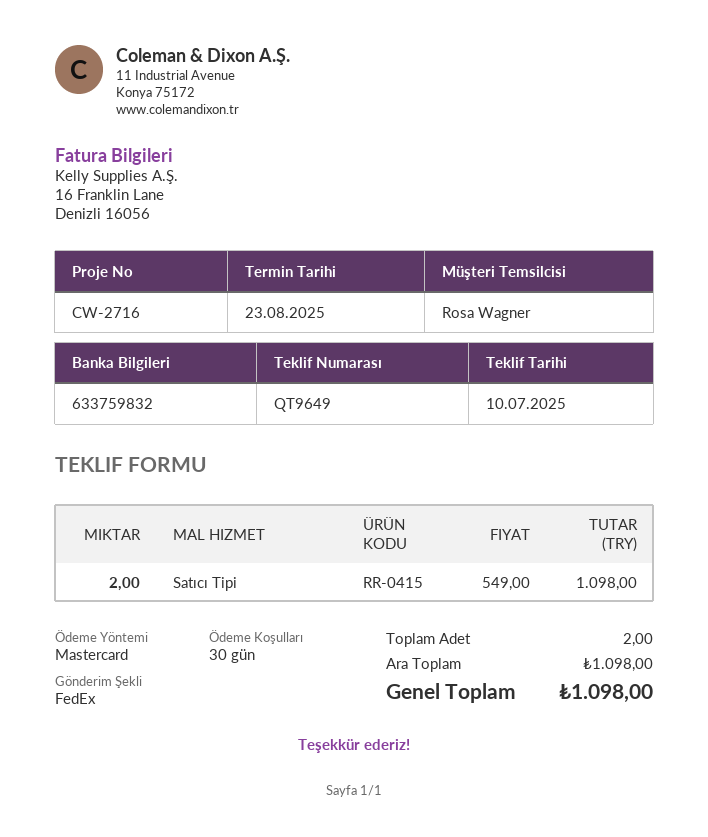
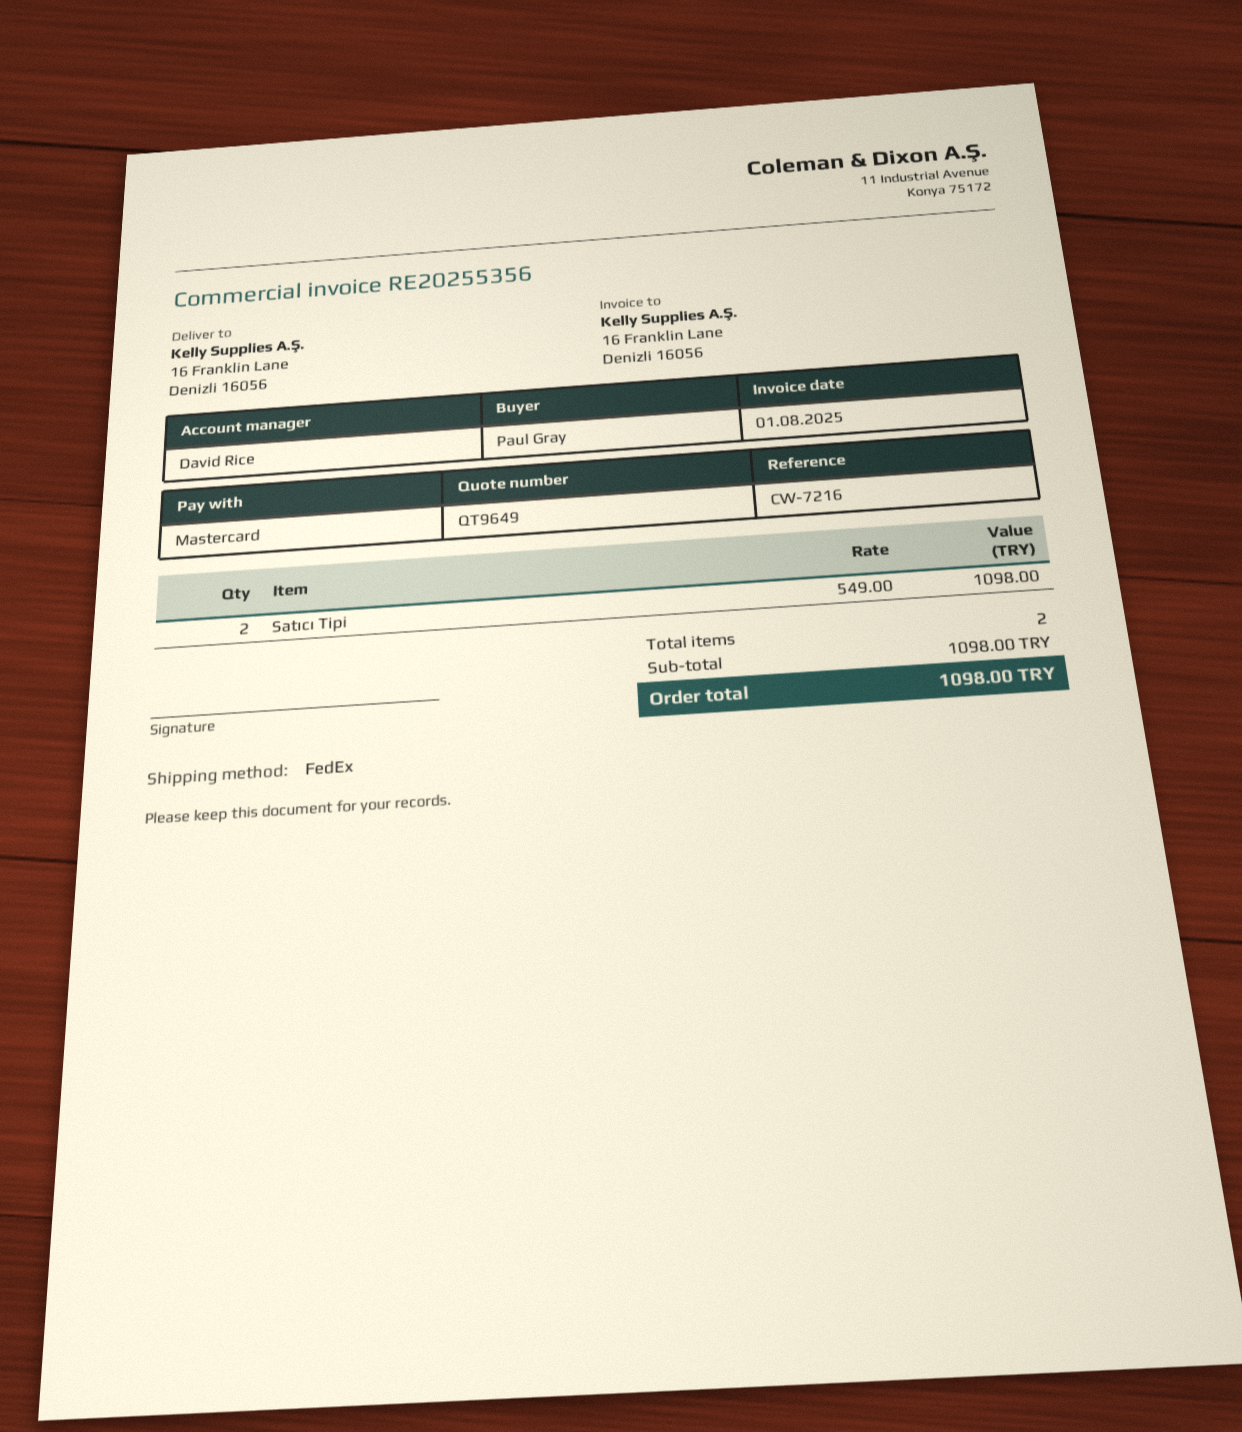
reference: CW-2716 -> CW-7216
sales rep: Rosa Wagner -> David Rice

